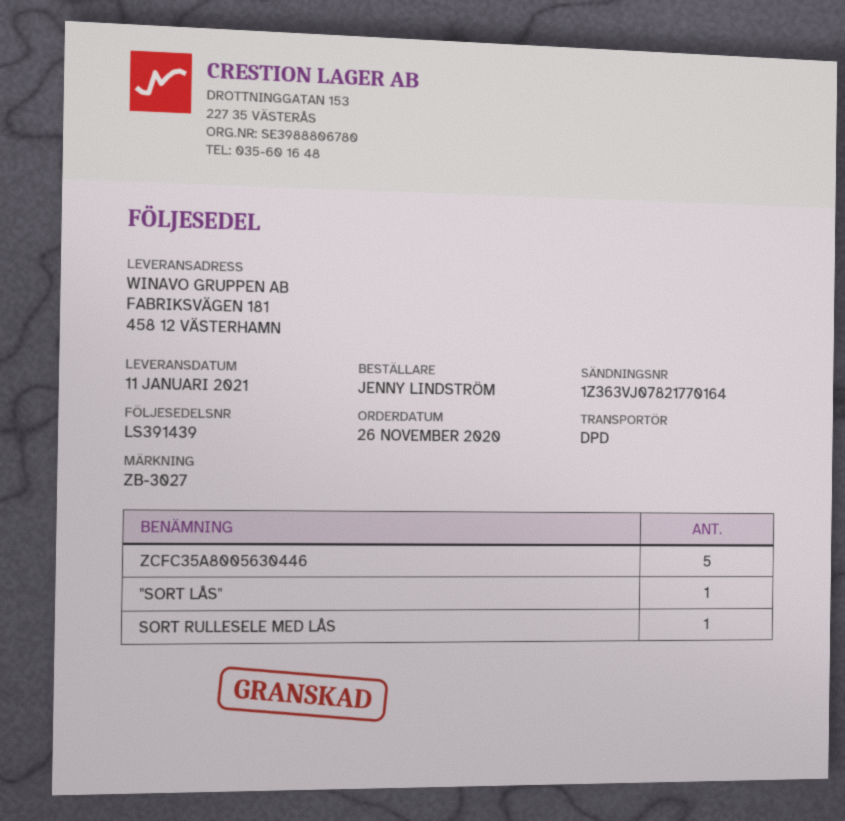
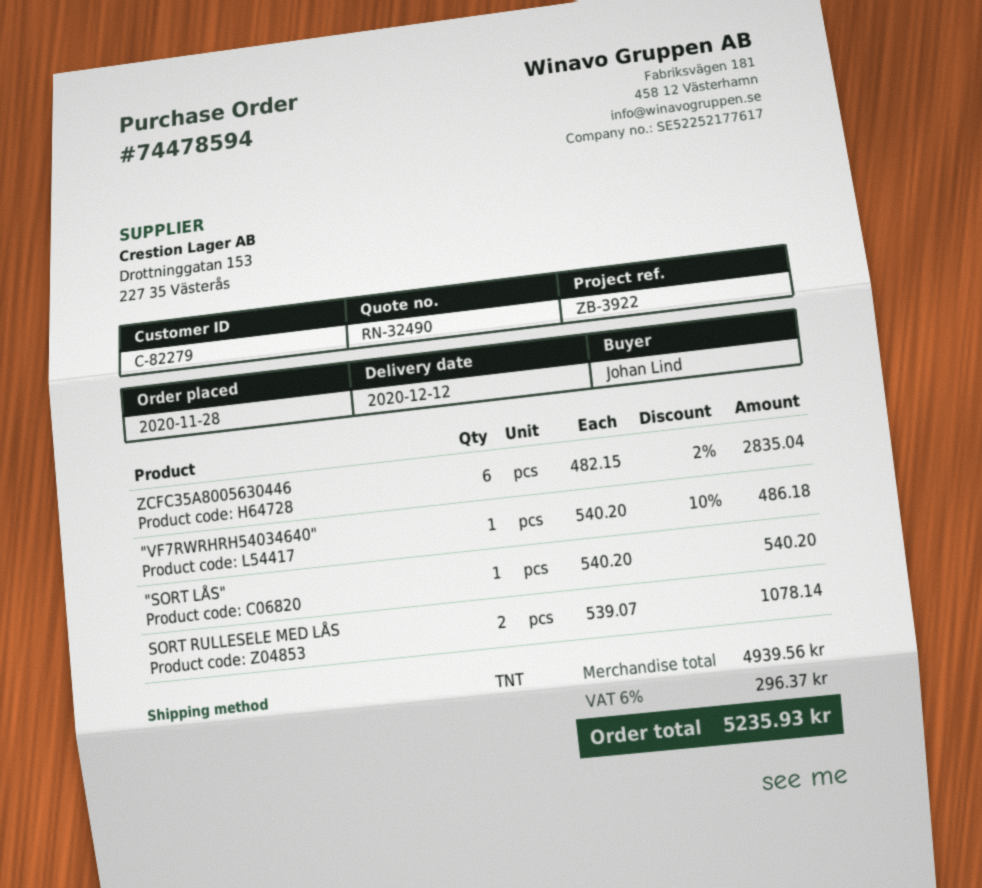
order date: 2020-11-26 -> 2020-11-28
delivery date: 2021-01-11 -> 2020-12-12
reference: ZB-3027 -> ZB-3922
ordered by: JENNY LINDSTRÖM -> Johan Lind
shipping method: DPD -> TNT
ZCFC35A8005630446: 5 -> 6
SORT RULLESELE MED LÅS: 1 -> 2
"VF7RWRHRH54034640": none -> 1

